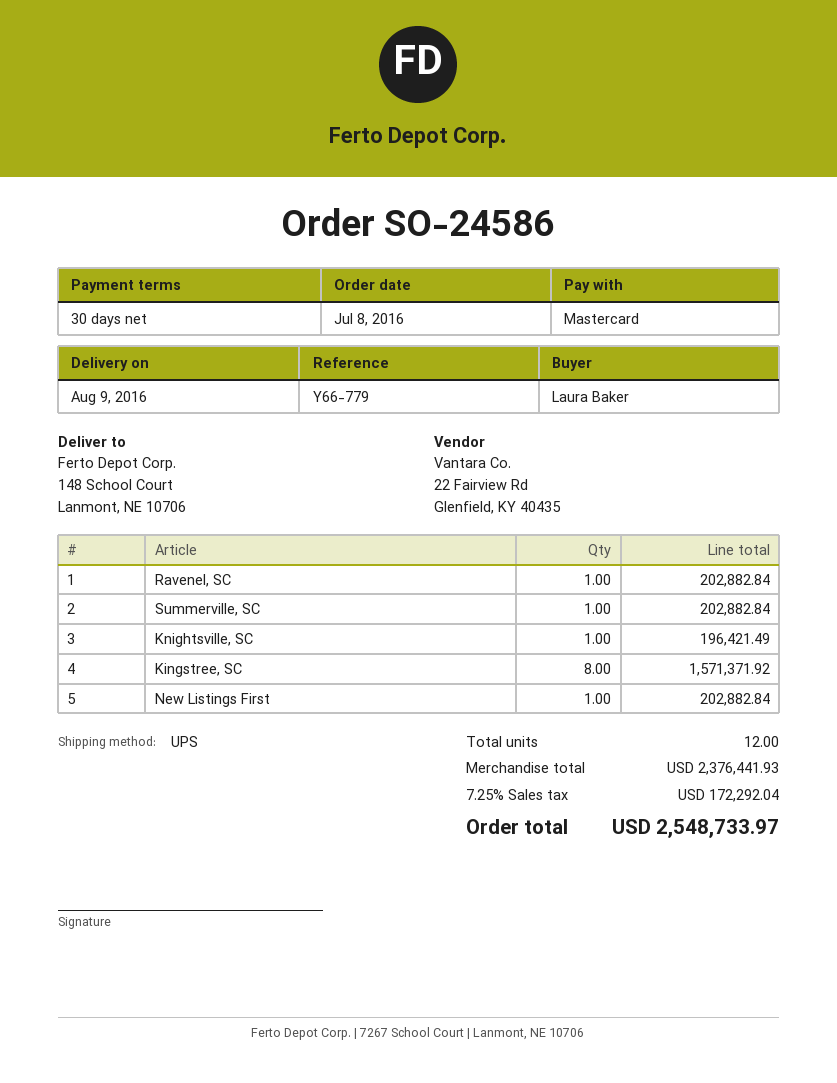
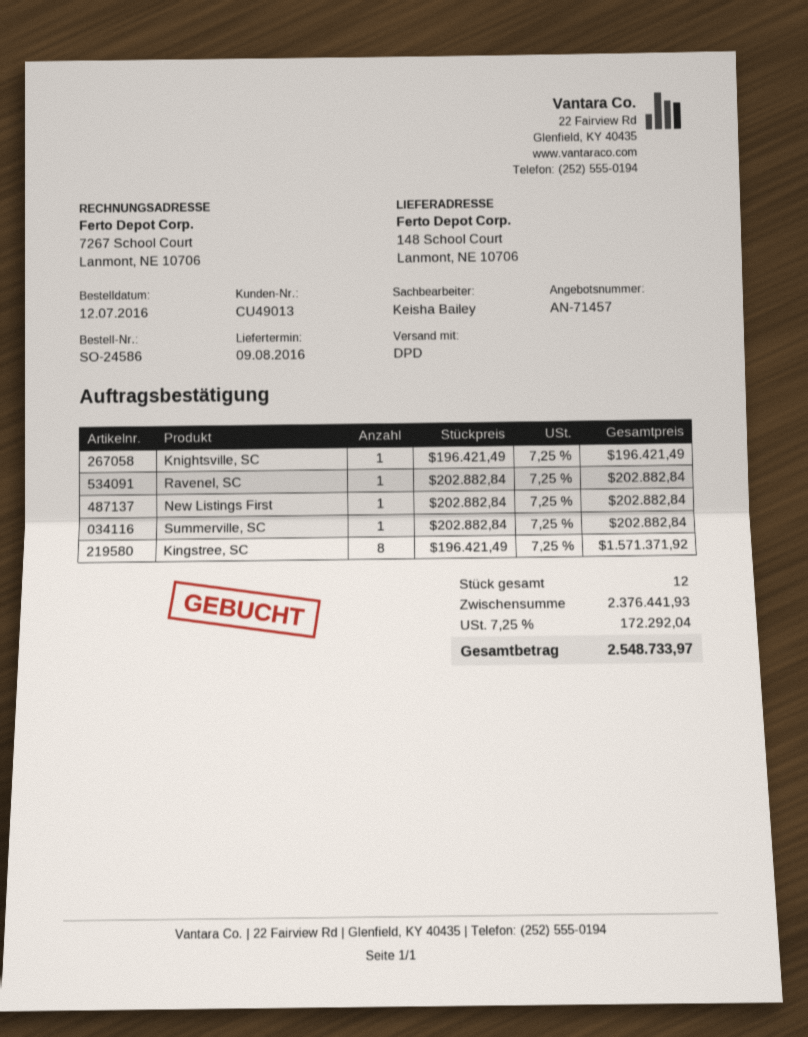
order date: 2016-07-08 -> 2016-07-12
shipping method: UPS -> DPD

